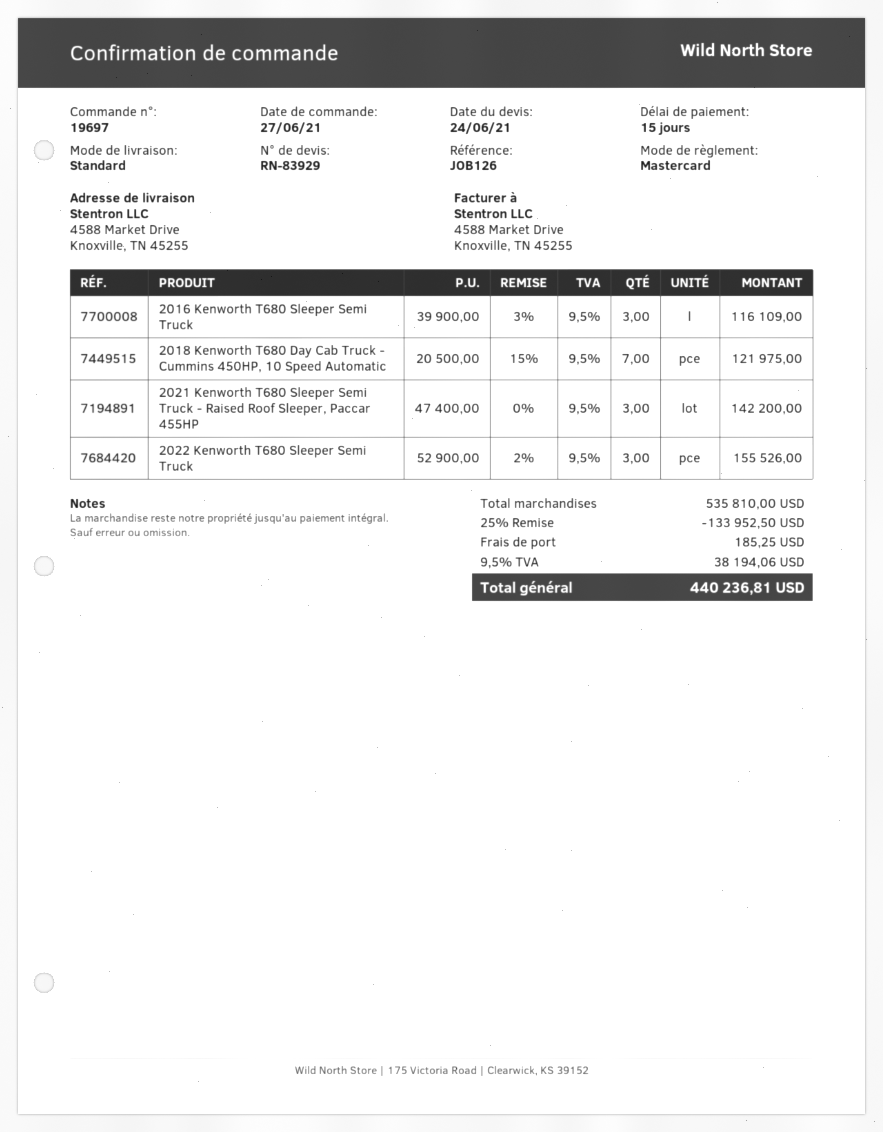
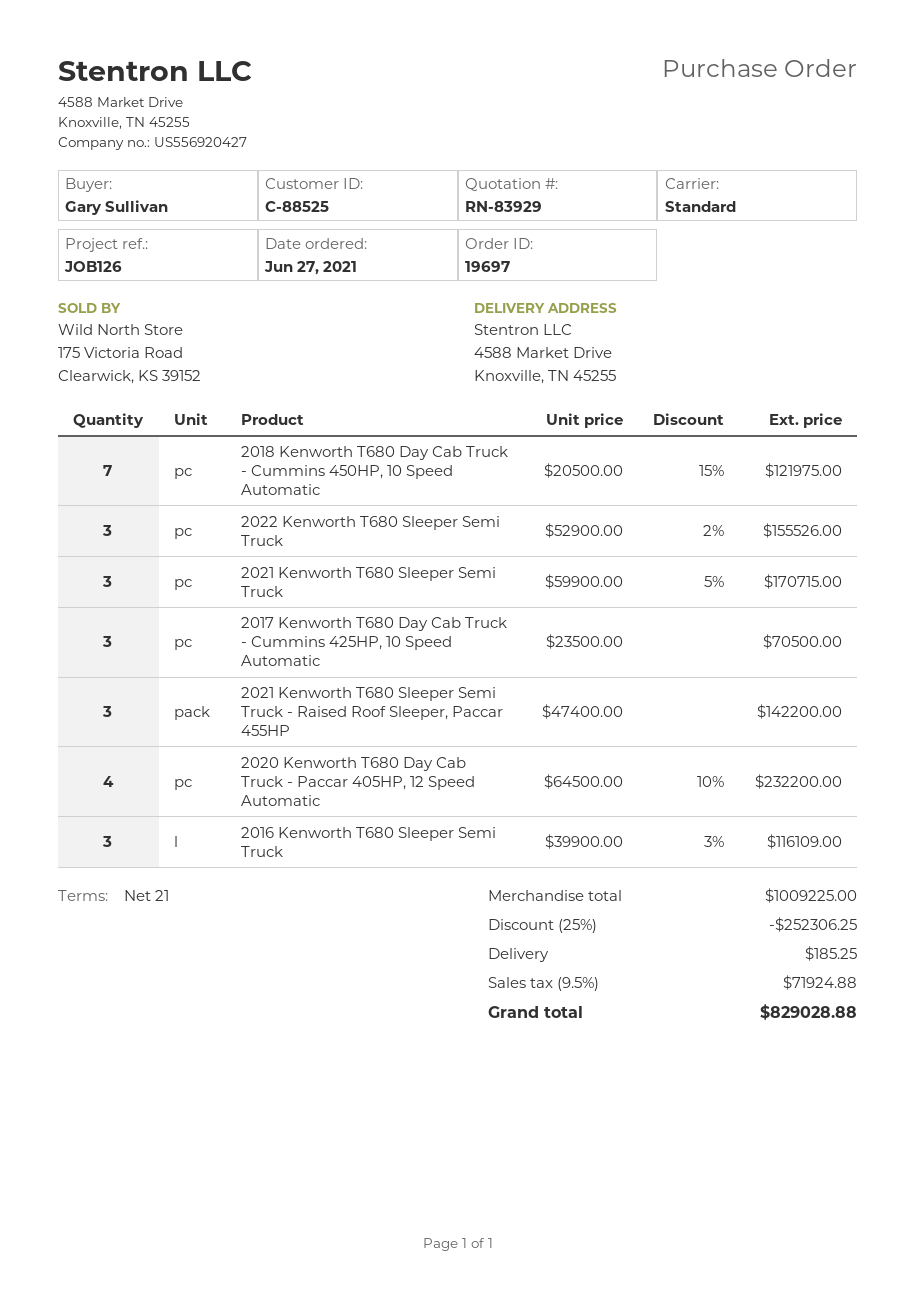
payment terms: 15 days -> 21 days
2021 Kenworth T680 Sleeper Semi Truck: none -> 3 x 59900.00 - 5% = 170715.00
2017 Kenworth T680 Day Cab Truck - Cummins 425HP, 10 Speed Automatic: none -> 3 x 23500.00 = 70500.00
2020 Kenworth T680 Day Cab Truck - Paccar 405HP, 12 Speed Automatic: none -> 4 x 64500.00 - 10% = 232200.00
subtotal: 535810.00 -> 1009225.00
discount: 25% = 133952.50 -> 25% = 252306.25
tax: 9.5% = 38194.06 -> 9.5% = 71924.88
total: 440236.81 -> 829028.88

